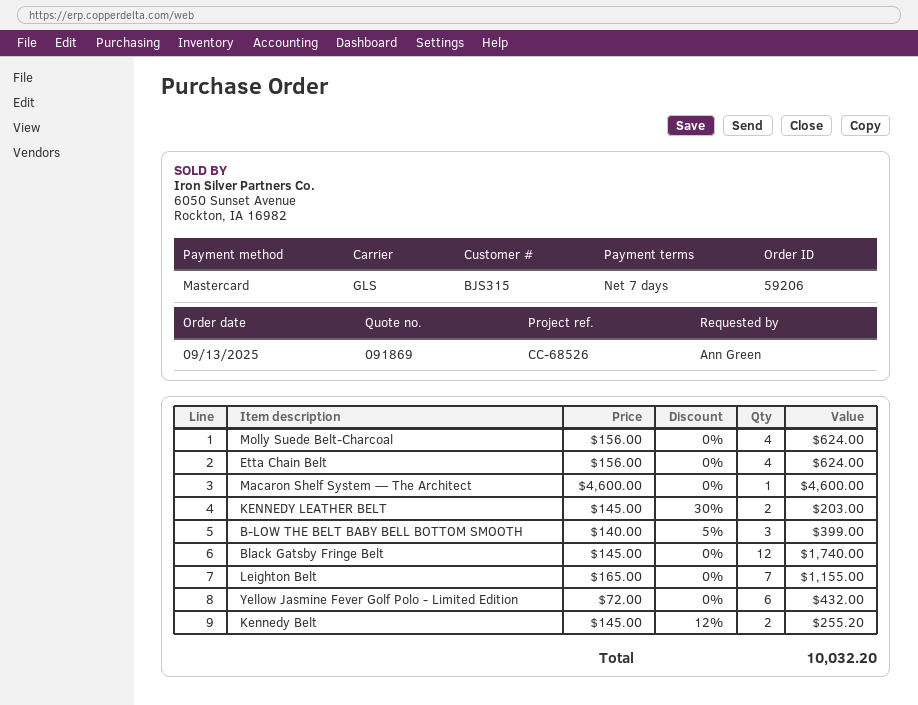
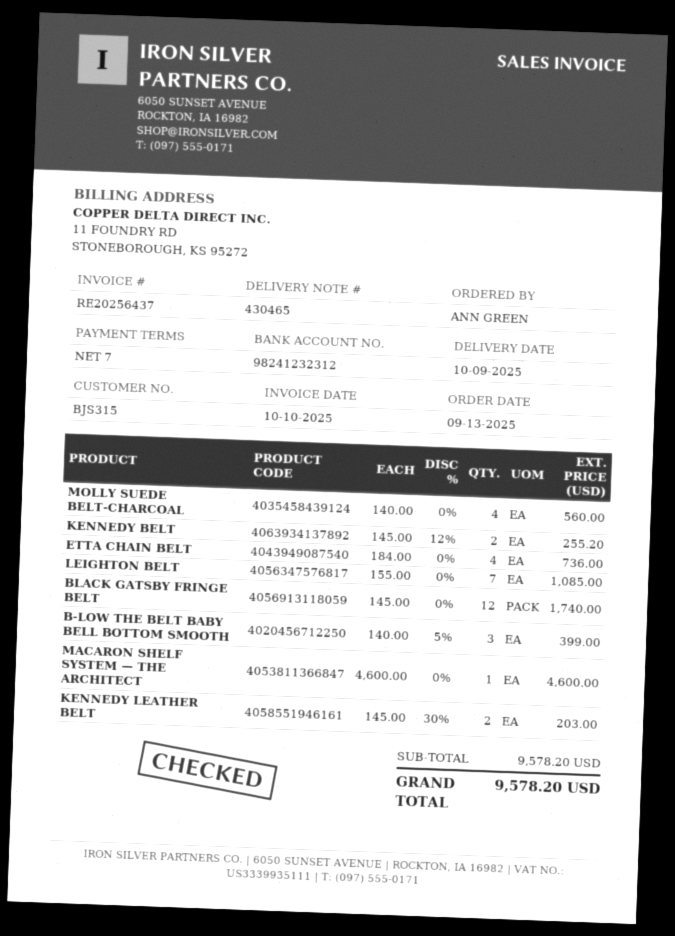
Molly Suede Belt-Charcoal: 4 x 156.00 = 624.00 -> 4 x 140.00 = 560.00
Etta Chain Belt: 4 x 156.00 = 624.00 -> 4 x 184.00 = 736.00
Leighton Belt: 7 x 165.00 = 1155.00 -> 7 x 155.00 = 1085.00
Yellow Jasmine Fever Golf Polo - Limited Edition: 6 x 72.00 = 432.00 -> none
total: 10032.20 -> 9578.20

